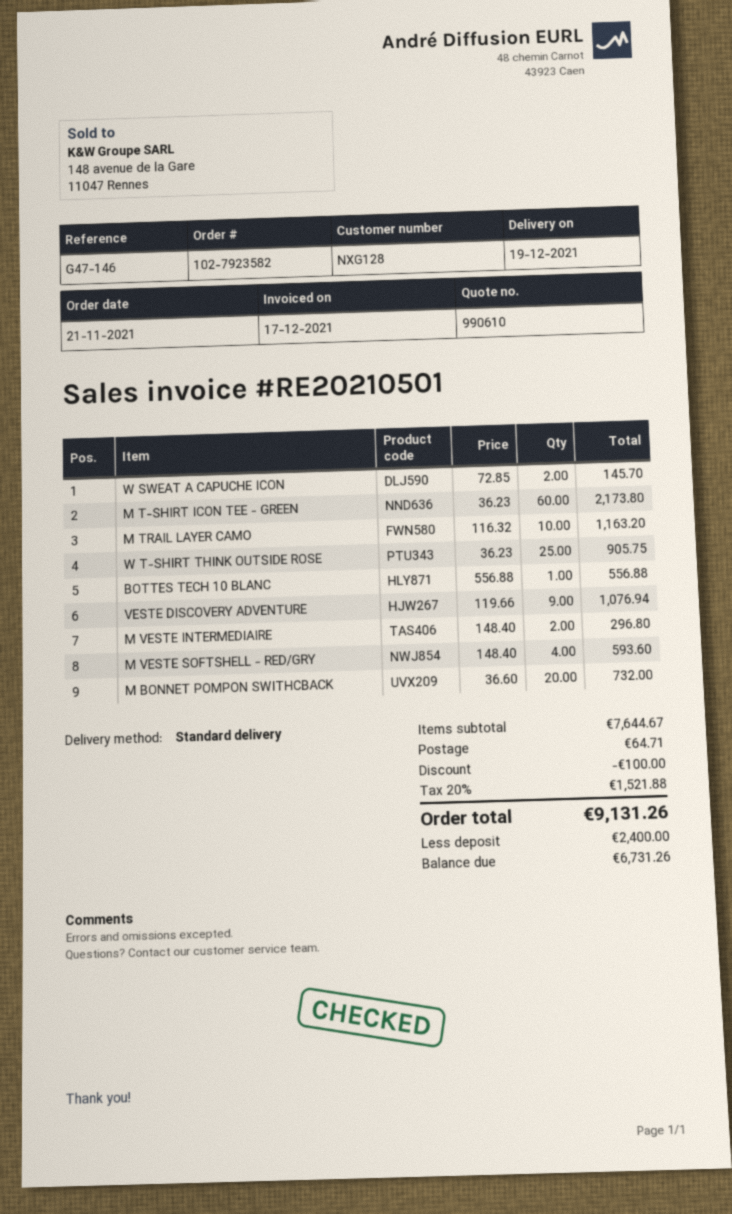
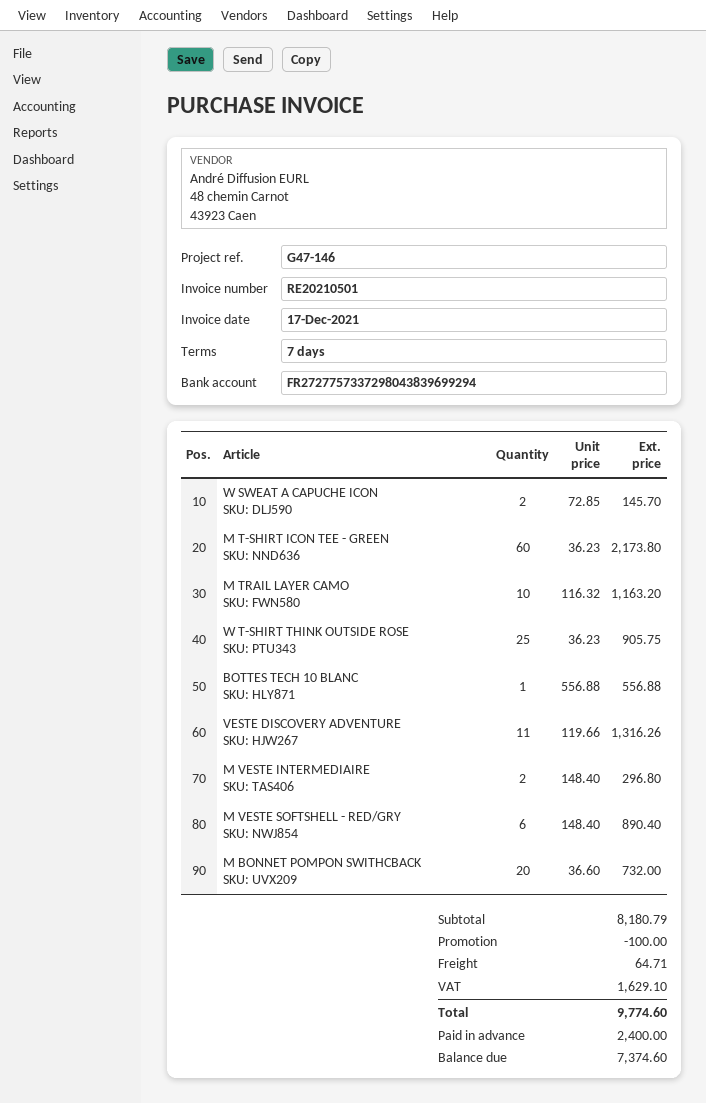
VESTE DISCOVERY ADVENTURE: 9 x 119.66 = 1076.94 -> 11 x 119.66 = 1316.26
M VESTE SOFTSHELL - RED/GRY: 4 x 148.40 = 593.60 -> 6 x 148.40 = 890.40
subtotal: 7644.67 -> 8180.79
tax: 1521.88 -> 1629.10
total: 9131.26 -> 9774.60
balance: 6731.26 -> 7374.60

